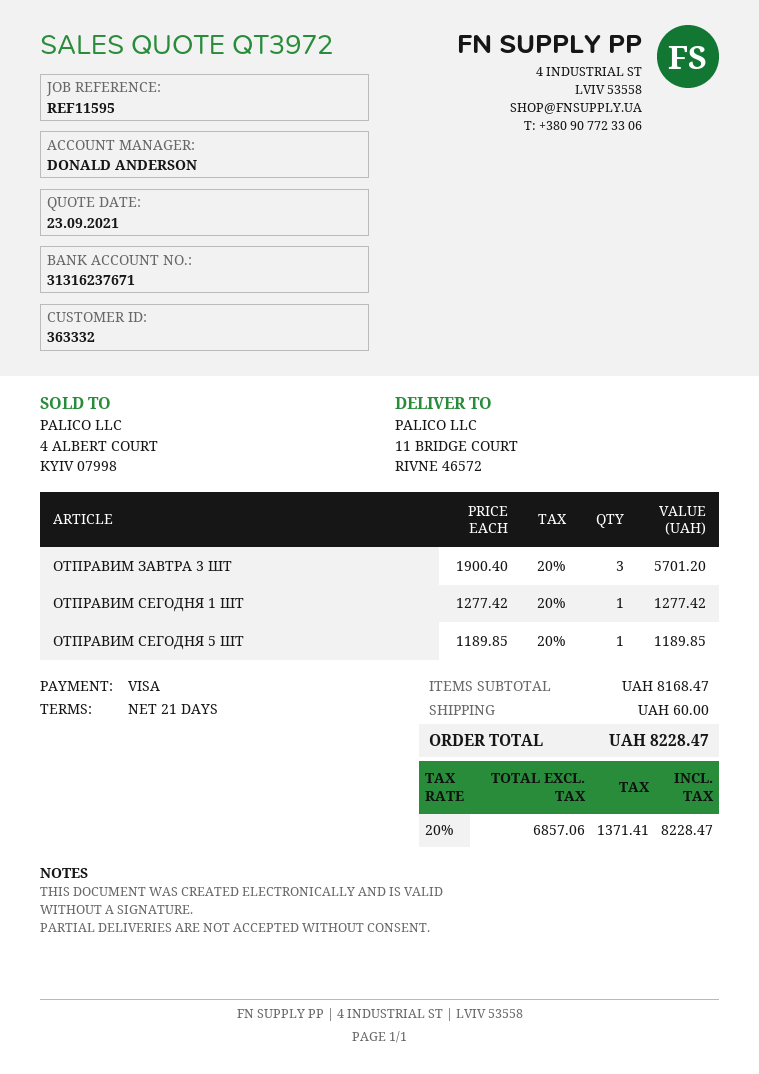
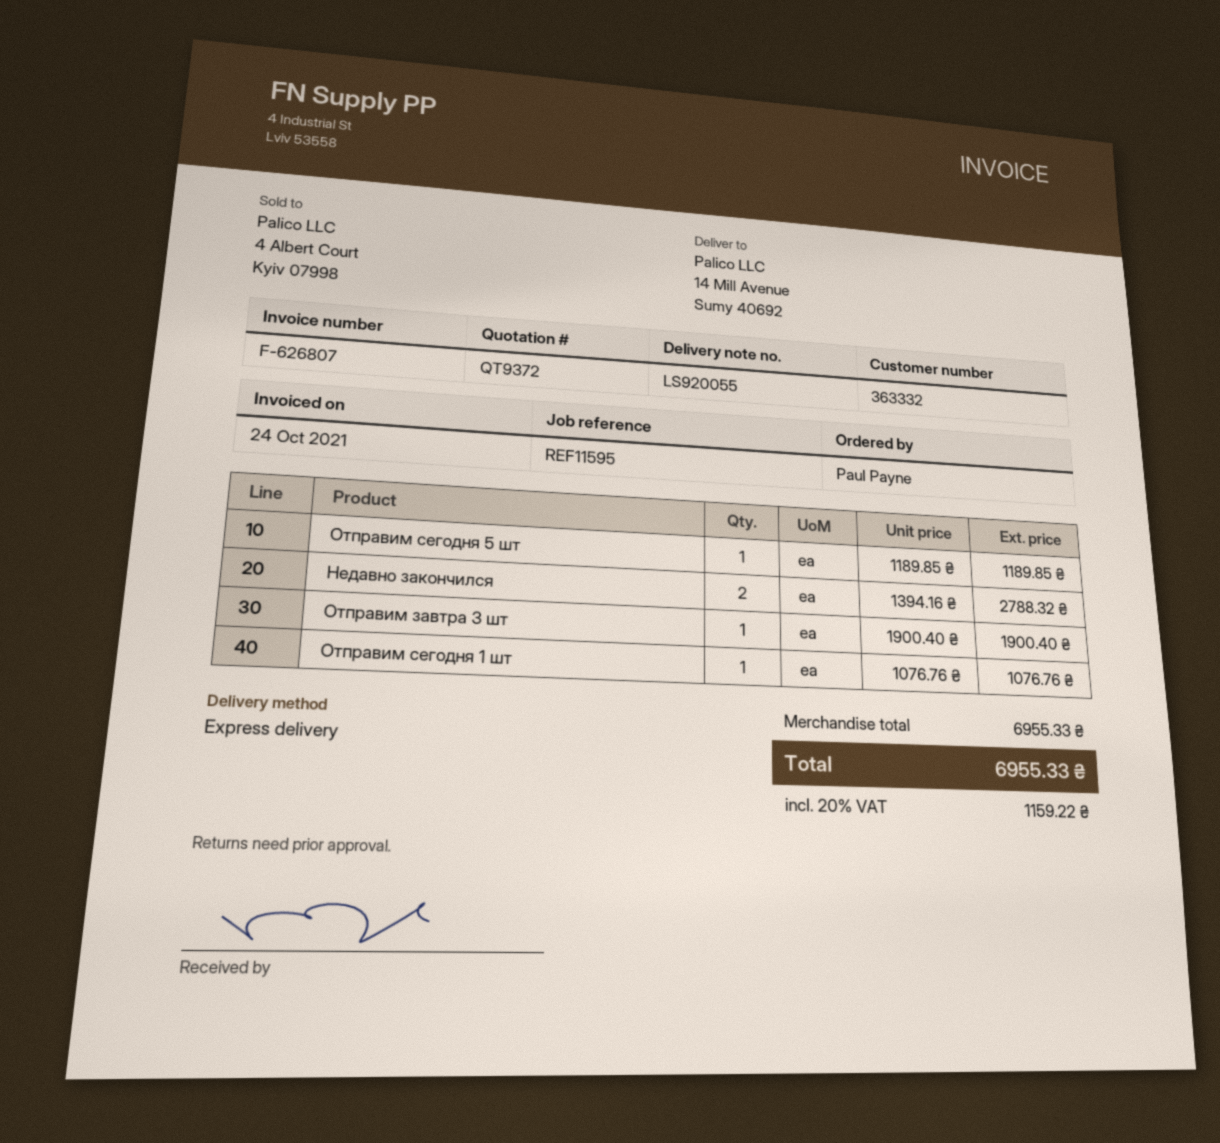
quote number: QT3972 -> QT9372
ship to: 11 BRIDGE COURT, RIVNE 46572 -> 14 Mill Avenue, Sumy 40692
ОТПРАВИМ ЗАВТРА 3 ШТ: 3 x 1900.40 = 5701.20 -> 1 x 1900.40 = 1900.40
ОТПРАВИМ СЕГОДНЯ 1 ШТ: 1 x 1277.42 = 1277.42 -> 1 x 1076.76 = 1076.76
Недавно закончился: none -> 2 x 1394.16 = 2788.32
subtotal: 8168.47 -> 6955.33
shipping: 60.00 -> none
tax: 20% = 1371.41 -> 20% = 1159.22
total: 8228.47 -> 6955.33

